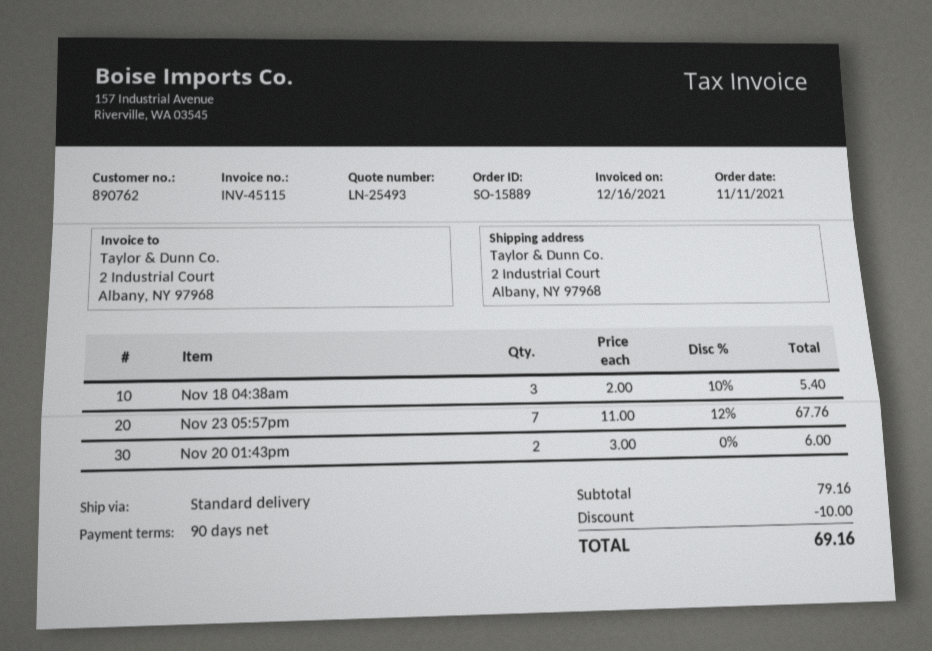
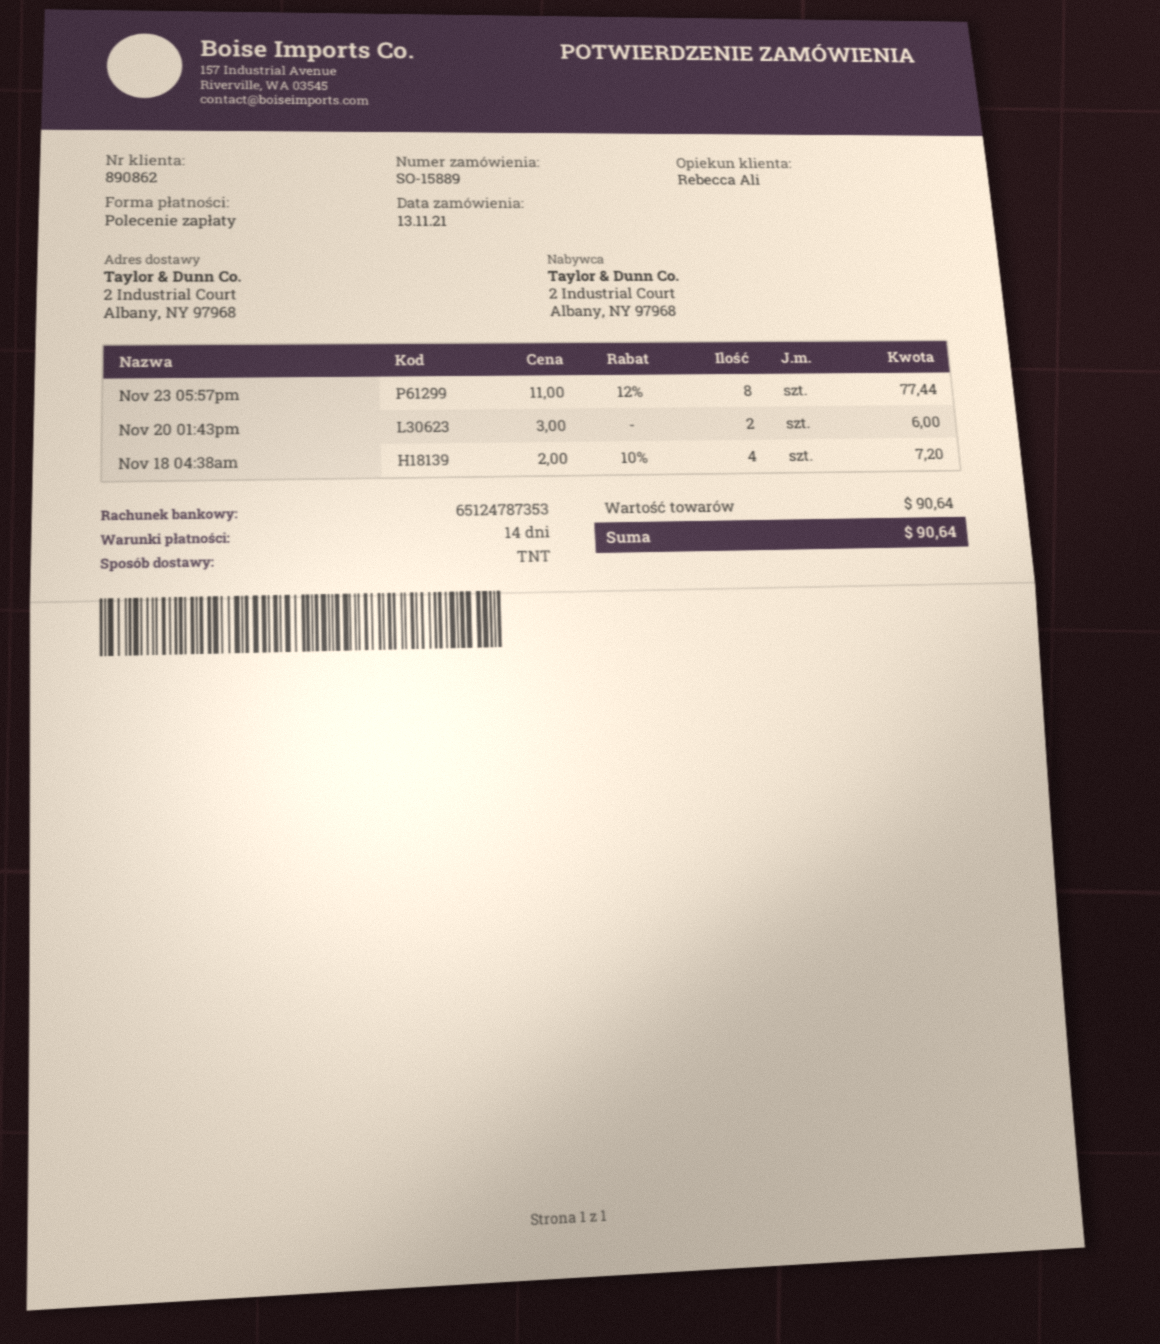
order date: 2021-11-11 -> 2021-11-13
payment terms: 90 days -> 14 days
customer number: 890762 -> 890862
shipping method: standard -> TNT
Nov 18 04:38am: 3 x 2.00 - 10% = 5.40 -> 4 x 2.00 - 10% = 7.20
Nov 23 05:57pm: 7 x 11.00 - 12% = 67.76 -> 8 x 11.00 - 12% = 77.44
subtotal: 79.16 -> 90.64
discount: 10.00 -> none
total: 69.16 -> 90.64

